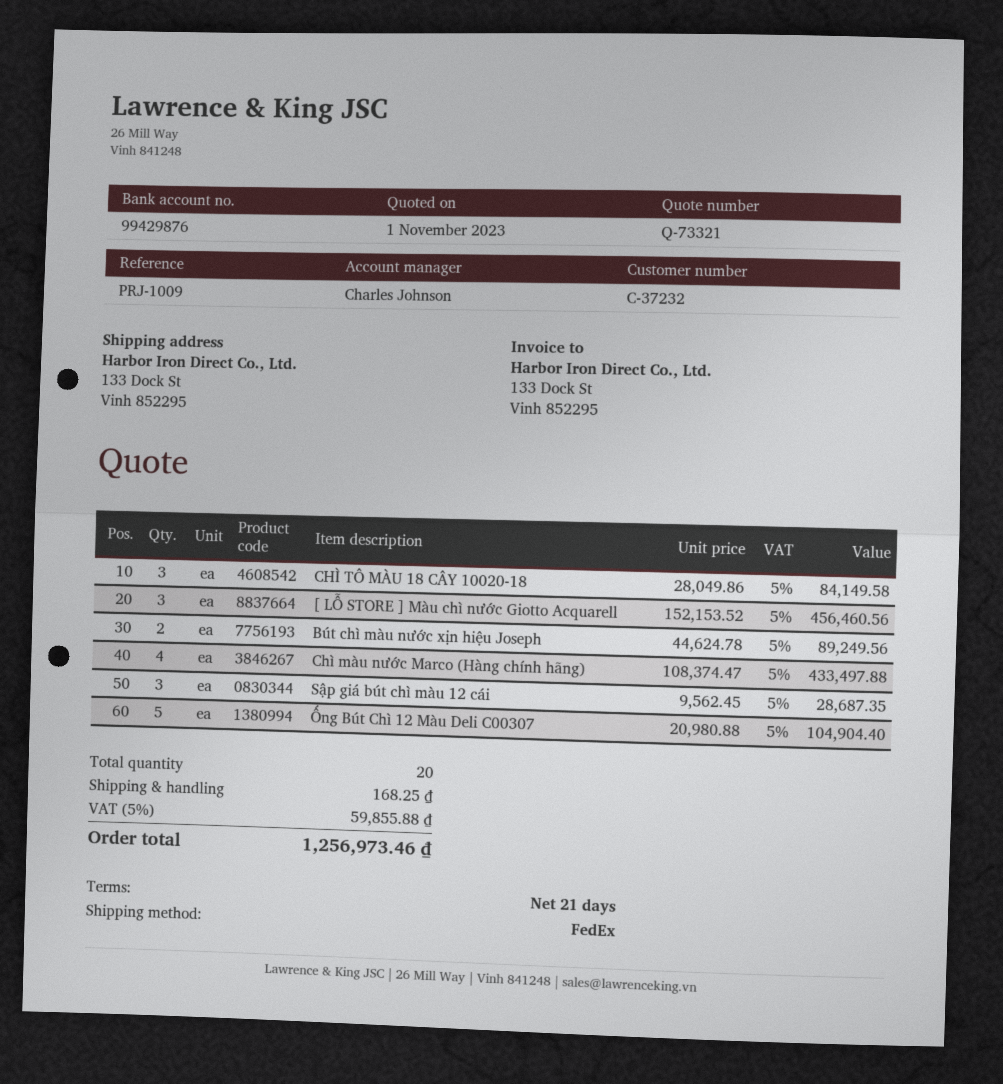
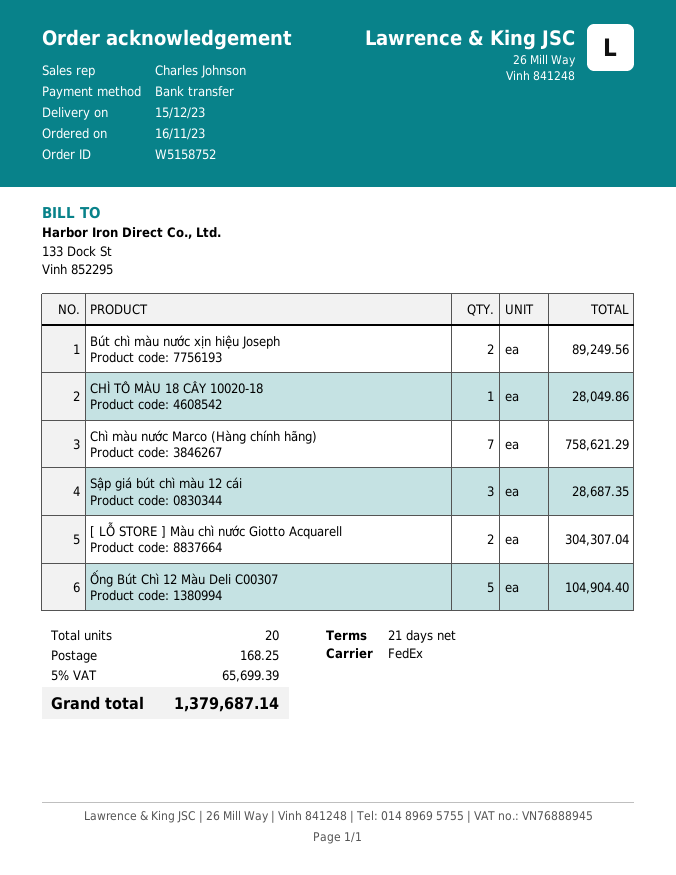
CHÌ TÔ MÀU 18 CÂY 10020-18: 3 for 84149.58 -> 1 for 28049.86
[ LỖ STORE ] Màu chì nước Giotto Acquarell: 3 for 456460.56 -> 2 for 304307.04
Chì màu nước Marco (Hàng chính hãng): 4 for 433497.88 -> 7 for 758621.29
tax: 5% = 59855.88 -> 5% = 65699.39
total: 1256973.46 -> 1379687.14

